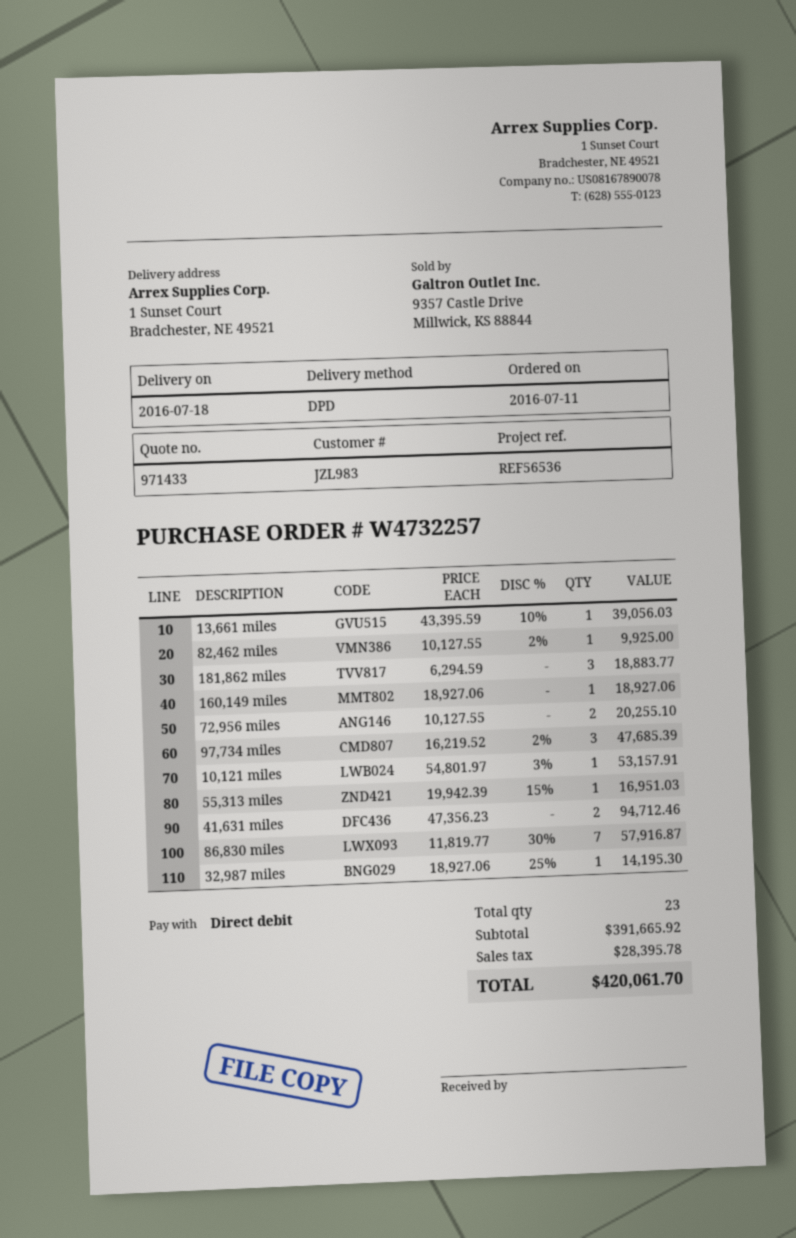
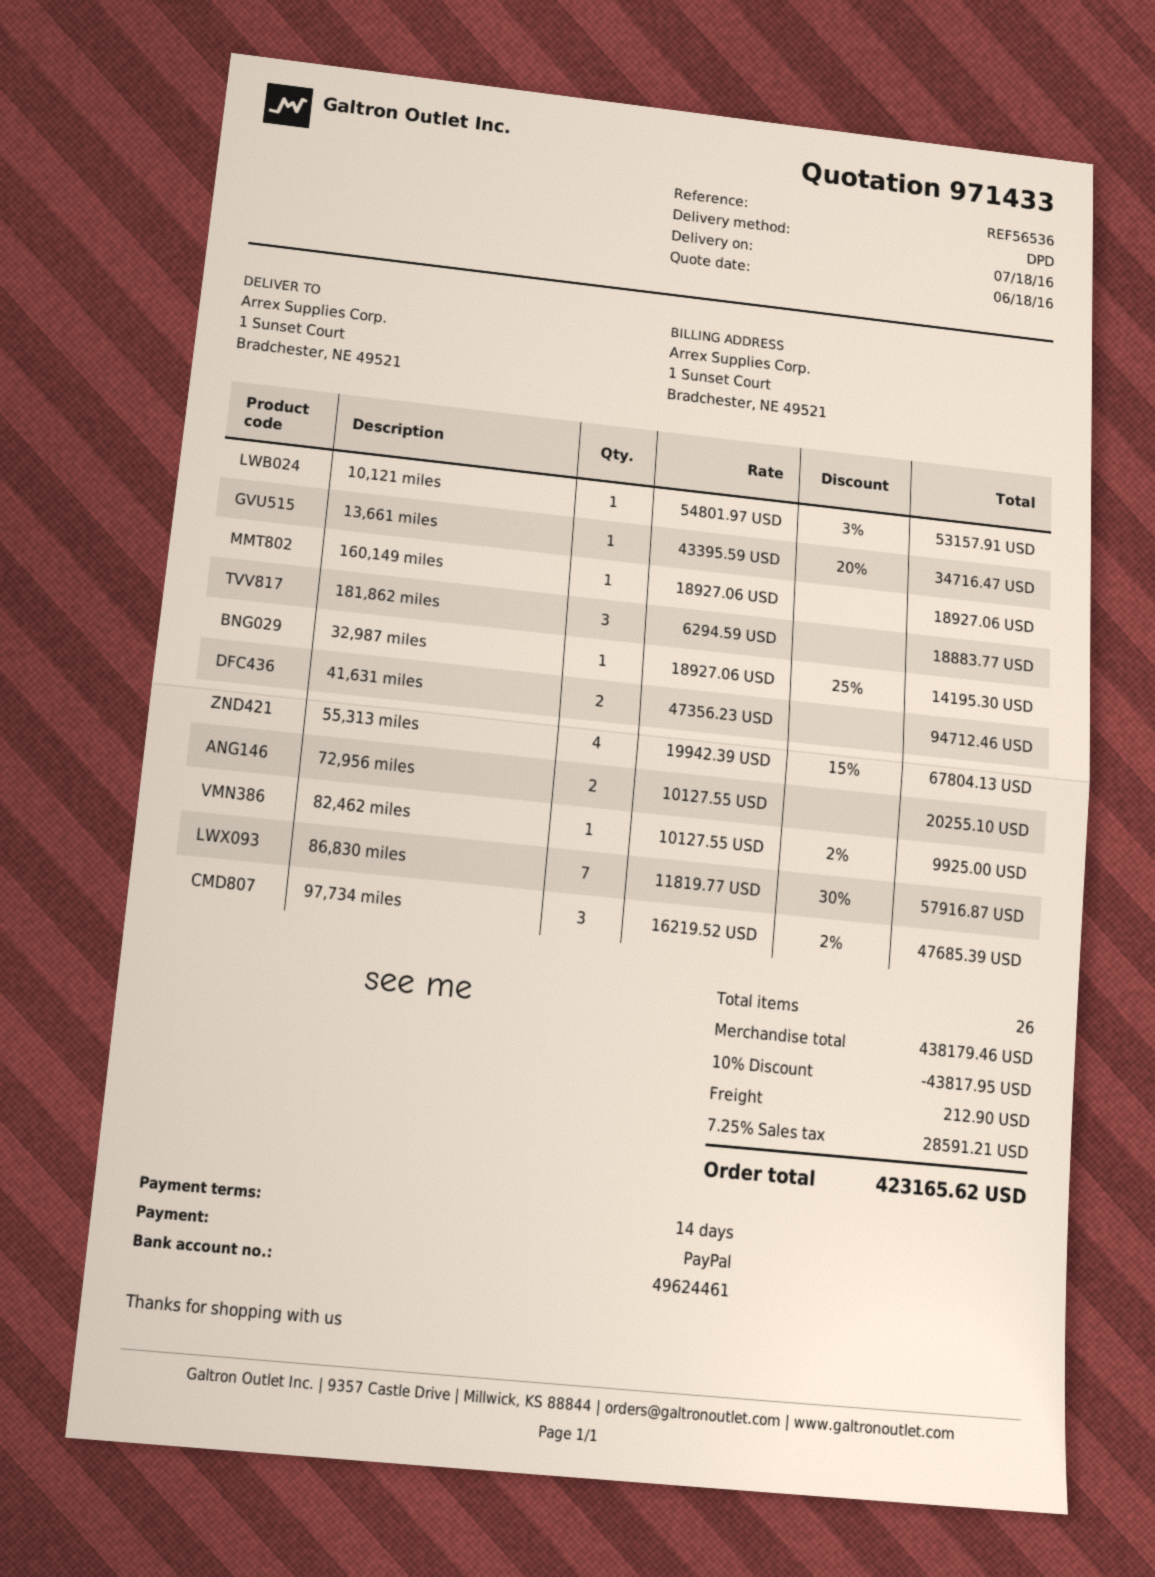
payment method: direct debit -> PayPal
13,661 miles: 1 x 43395.59 - 10% = 39056.03 -> 1 x 43395.59 - 20% = 34716.47
55,313 miles: 1 x 19942.39 - 15% = 16951.03 -> 4 x 19942.39 - 15% = 67804.13
total quantity: 23 -> 26
subtotal: 391665.92 -> 438179.46
discount: none -> 10% = 43817.95
shipping: none -> 212.90
tax: 28395.78 -> 28591.21
total: 420061.70 -> 423165.62

